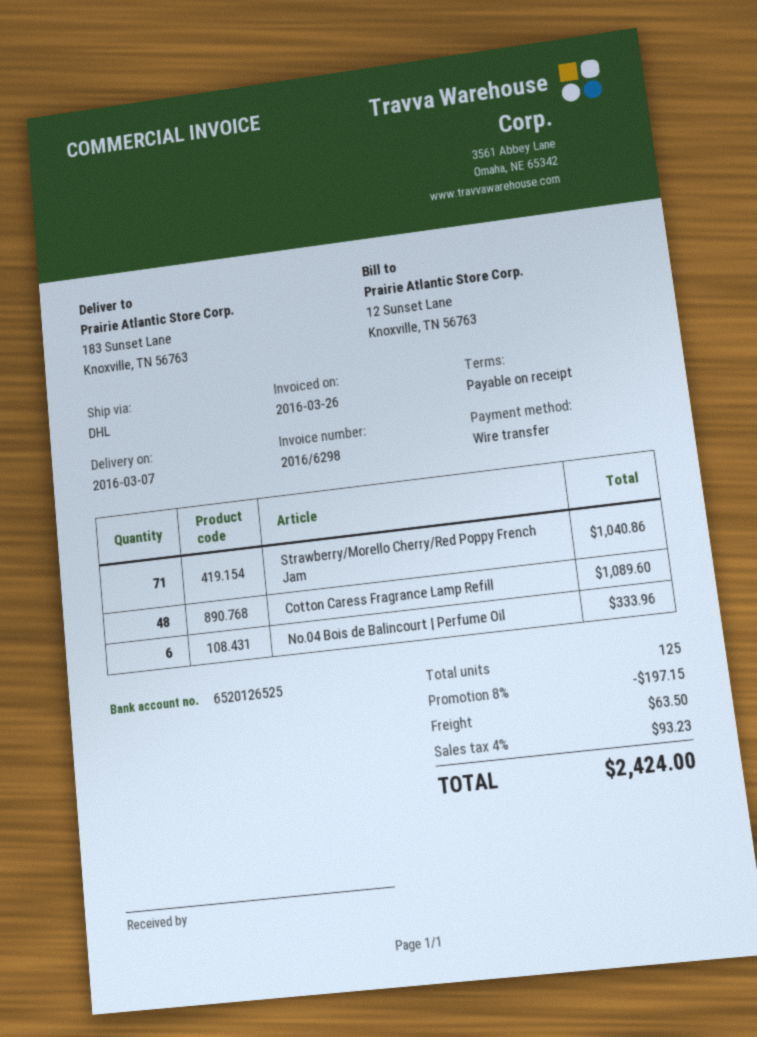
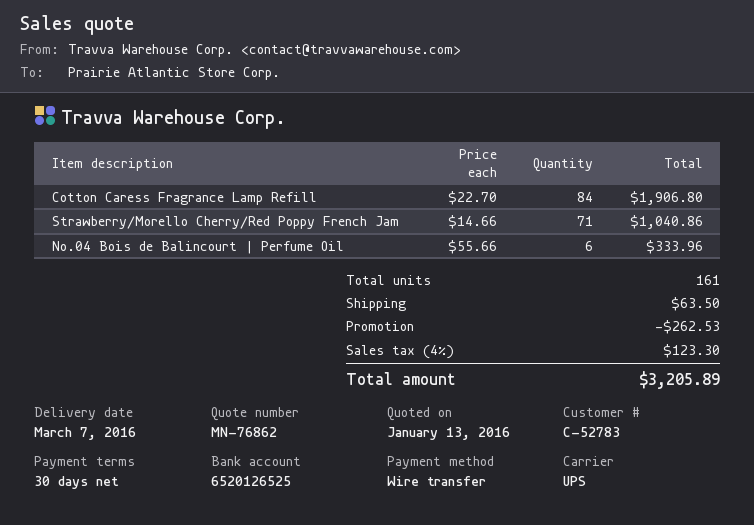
payment terms: on receipt -> 30 days
shipping method: DHL -> UPS
Cotton Caress Fragrance Lamp Refill: 48 for 1089.60 -> 84 for 1906.80
total quantity: 125 -> 161
discount: 197.15 -> 262.53
tax: 4% = 93.23 -> 4% = 123.30
total: 2424.00 -> 3205.89

